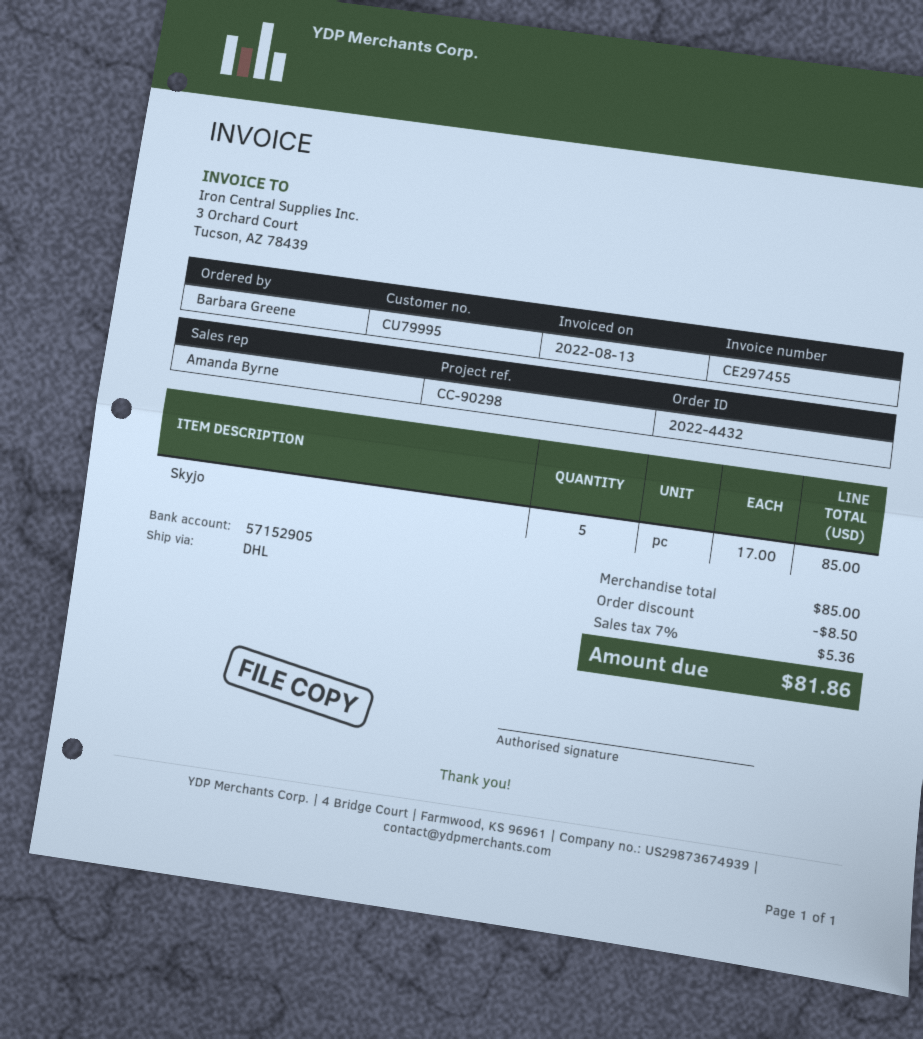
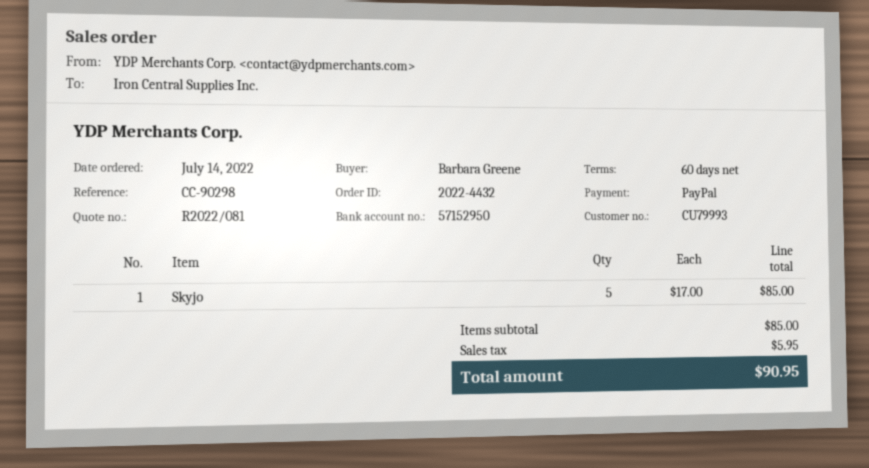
customer number: CU79995 -> CU79993
bank account: 57152905 -> 57152950
discount: 8.50 -> none
tax: 5.36 -> 5.95
total: 81.86 -> 90.95

